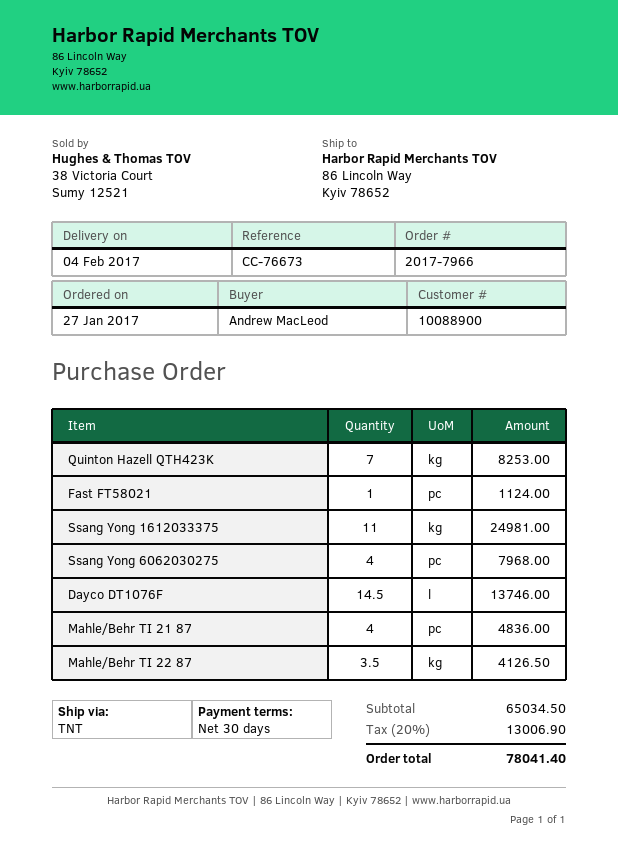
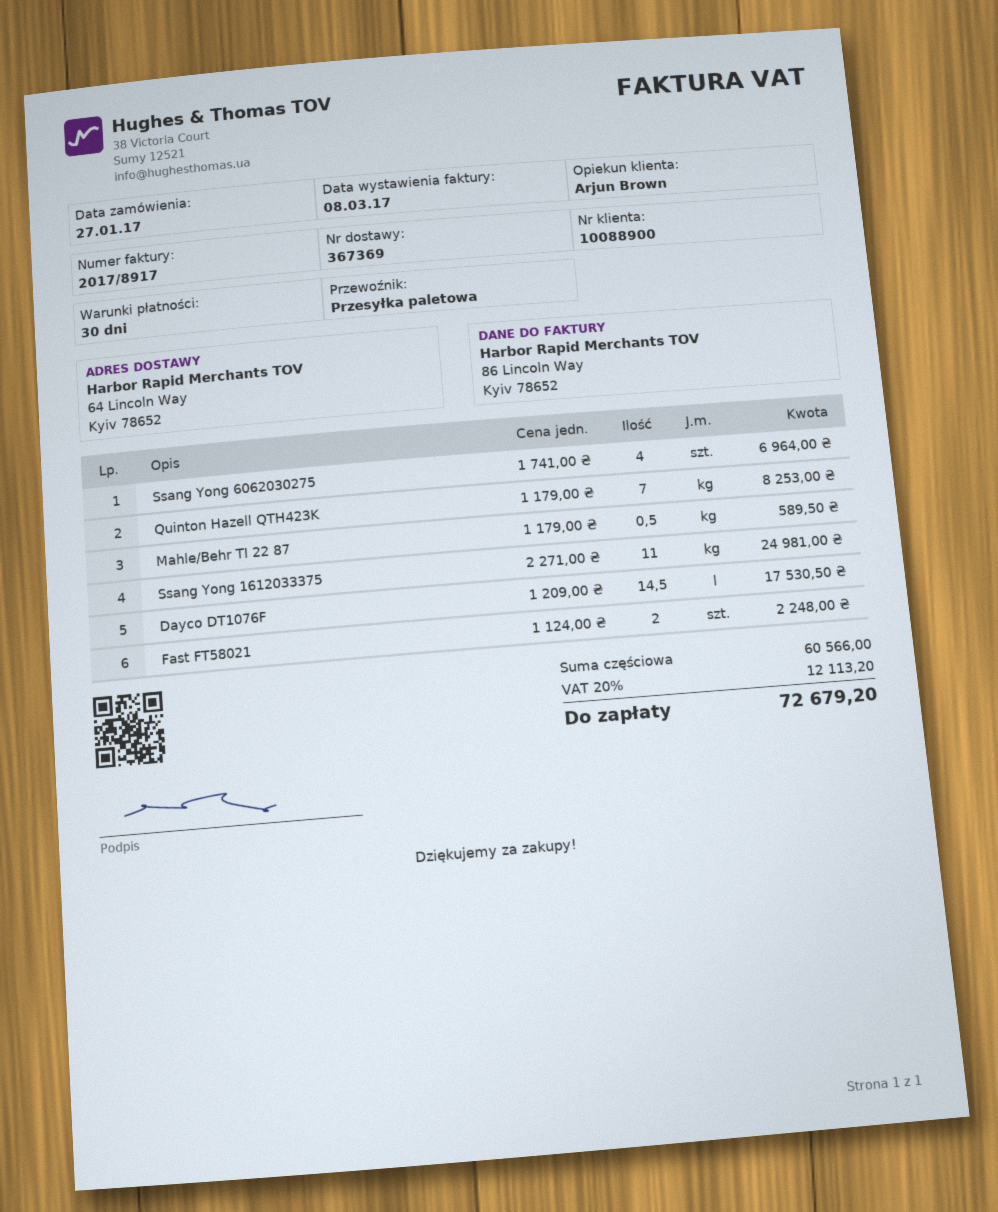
shipping method: TNT -> pallet freight
ship to: 86 Lincoln Way, Kyiv 78652 -> 64 Lincoln Way, Kyiv 78652
Fast FT58021: 1 for 1124.00 -> 2 for 2248.00
Ssang Yong 6062030275: 4 for 7968.00 -> 4 for 6964.00
Dayco DT1076F: 14.5 for 13746.00 -> 14.5 for 17530.50
Mahle/Behr TI 21 87: 4 for 4836.00 -> none
Mahle/Behr TI 22 87: 3.5 for 4126.50 -> 0.5 for 589.50
subtotal: 65034.50 -> 60566.00
tax: 20% = 13006.90 -> 20% = 12113.20
total: 78041.40 -> 72679.20

